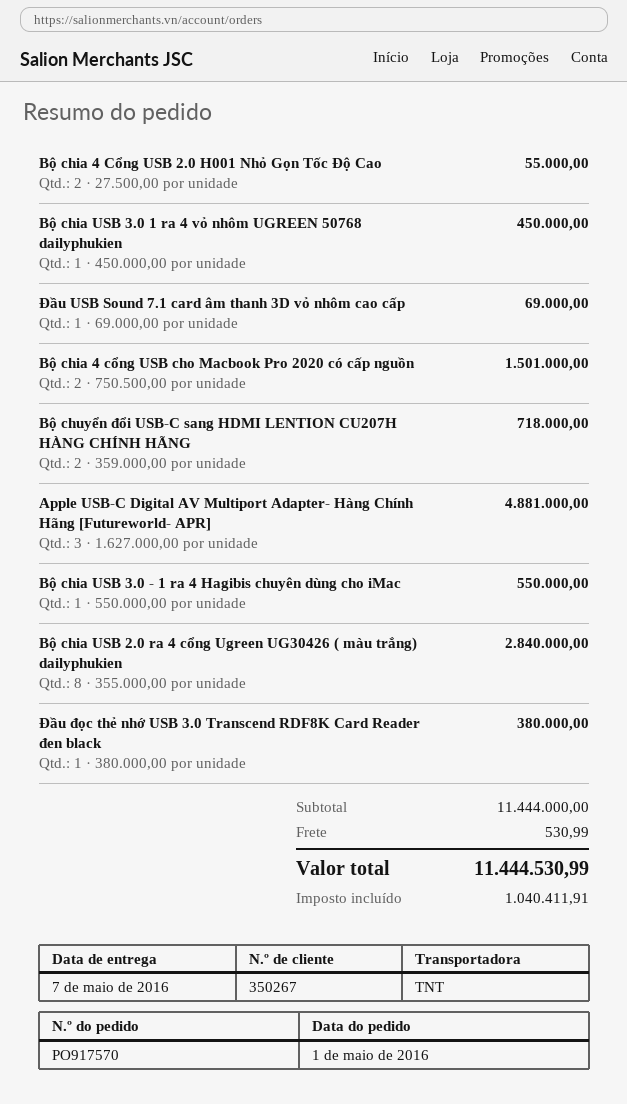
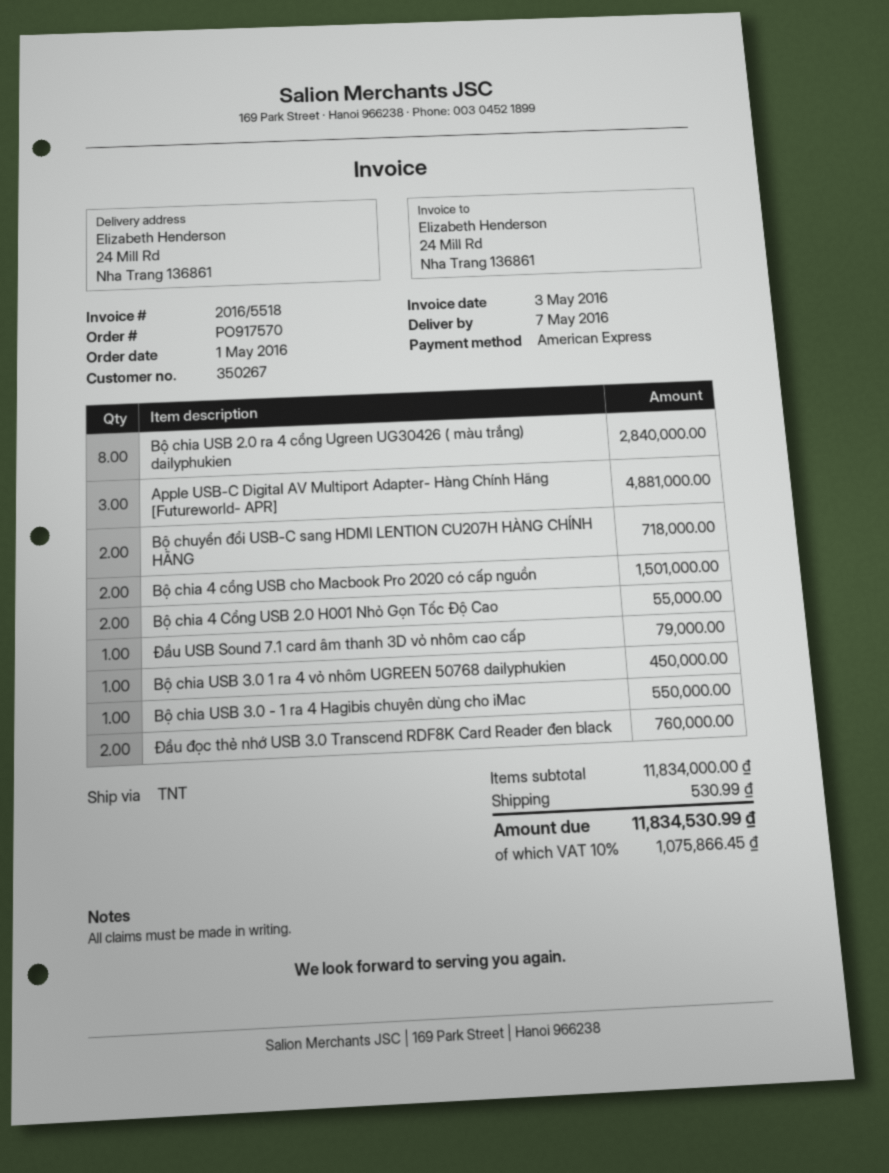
Đầu USB Sound 7.1 card âm thanh 3D vỏ nhôm cao cấp: 1 for 69000.00 -> 1 for 79000.00
Đầu đọc thẻ nhớ USB 3.0 Transcend RDF8K Card Reader đen black: 1 for 380000.00 -> 2 for 760000.00
subtotal: 11444000.00 -> 11834000.00
tax: 1040411.91 -> 1075866.45
total: 11444530.99 -> 11834530.99

